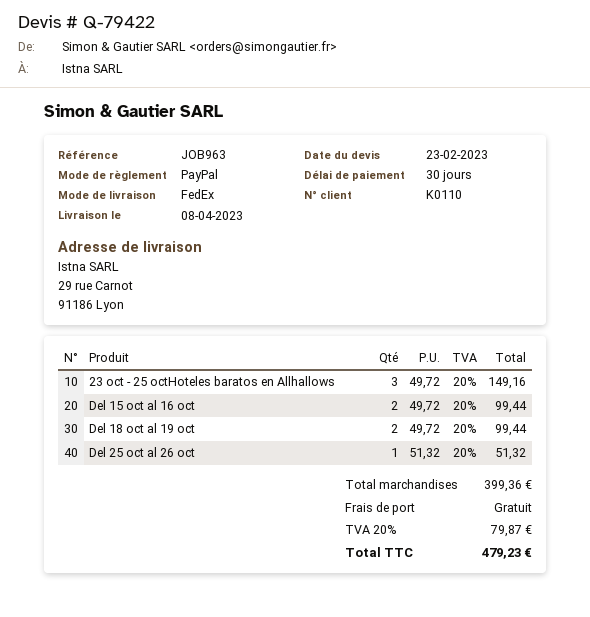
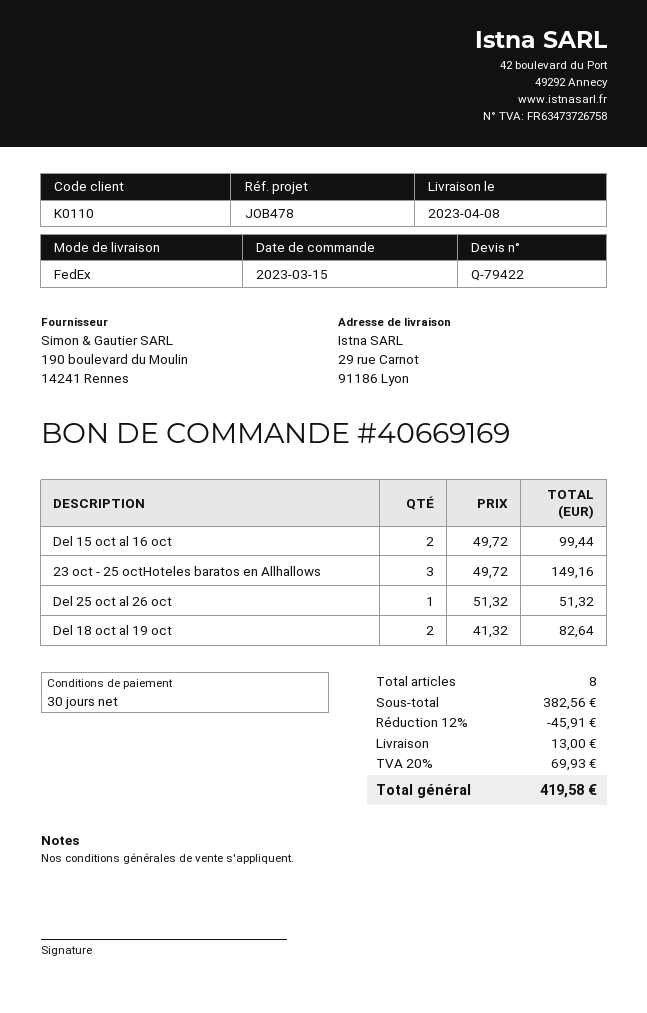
reference: JOB963 -> JOB478
Del 18 oct al 19 oct: 2 x 49.72 = 99.44 -> 2 x 41.32 = 82.64
subtotal: 399.36 -> 382.56
discount: none -> 12% = 45.91
shipping: 0.00 -> 13.00
tax: 20% = 79.87 -> 20% = 69.93
total: 479.23 -> 419.58

